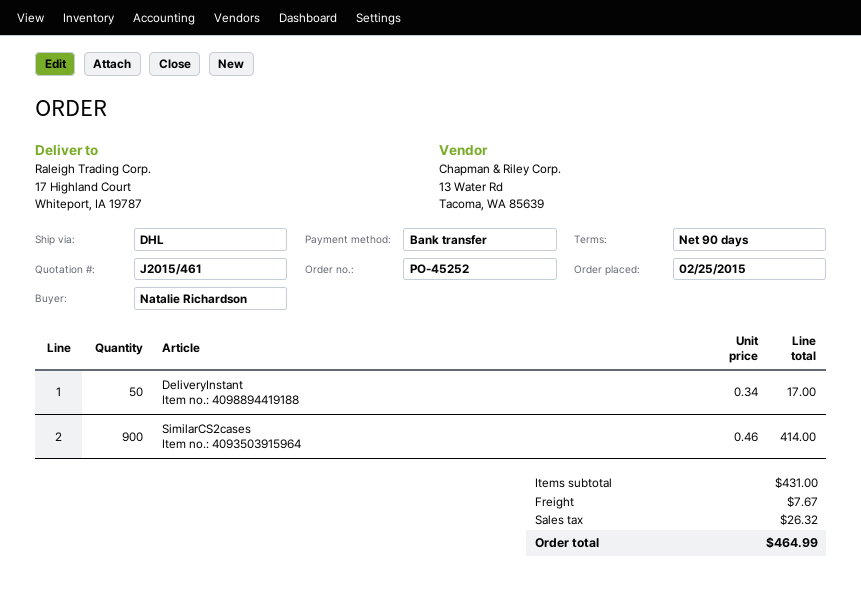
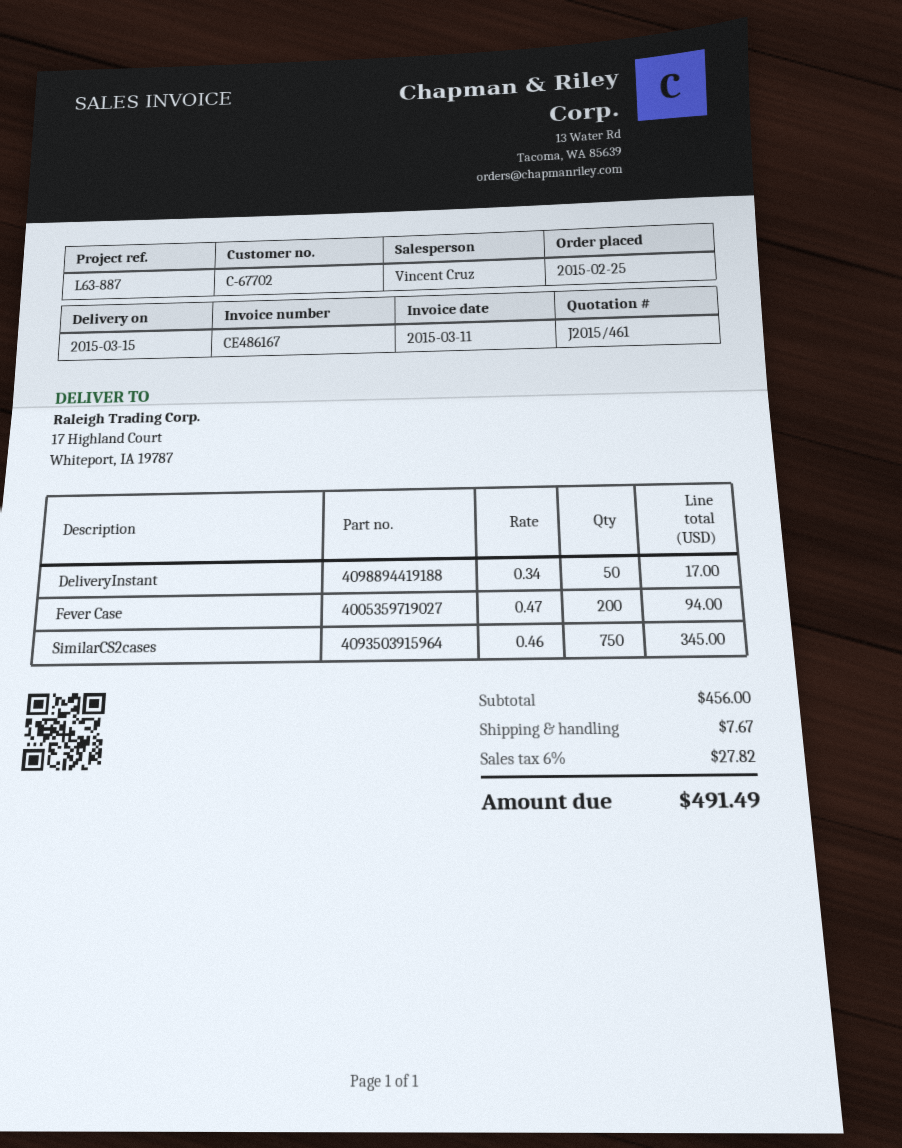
SimilarCS2cases: 900 x 0.46 = 414.00 -> 750 x 0.46 = 345.00
Fever Case: none -> 200 x 0.47 = 94.00
subtotal: 431.00 -> 456.00
tax: 26.32 -> 27.82
total: 464.99 -> 491.49

